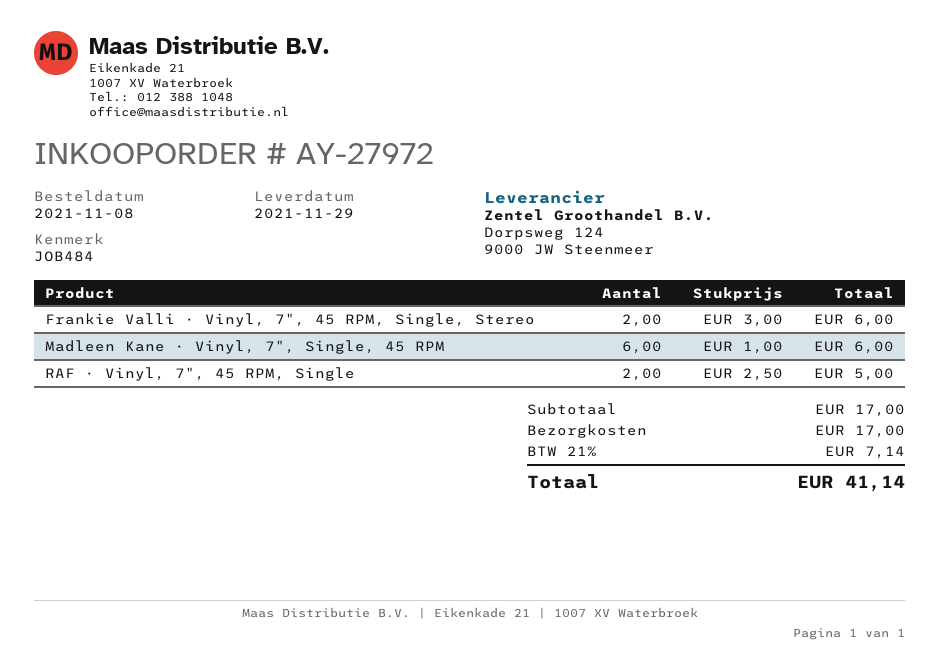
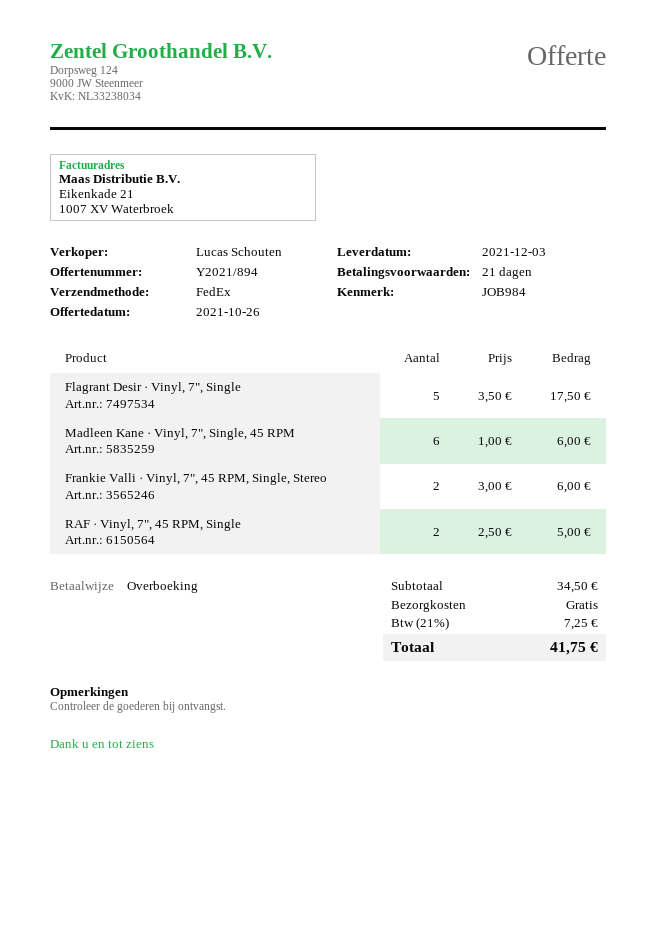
delivery date: 2021-11-29 -> 2021-12-03
reference: JOB484 -> JOB984
Flagrant Desir · Vinyl, 7", Single: none -> 5 x 3.50 = 17.50
subtotal: 17.00 -> 34.50
shipping: 17.00 -> 0.00
tax: 21% = 7.14 -> 21% = 7.25
total: 41.14 -> 41.75

